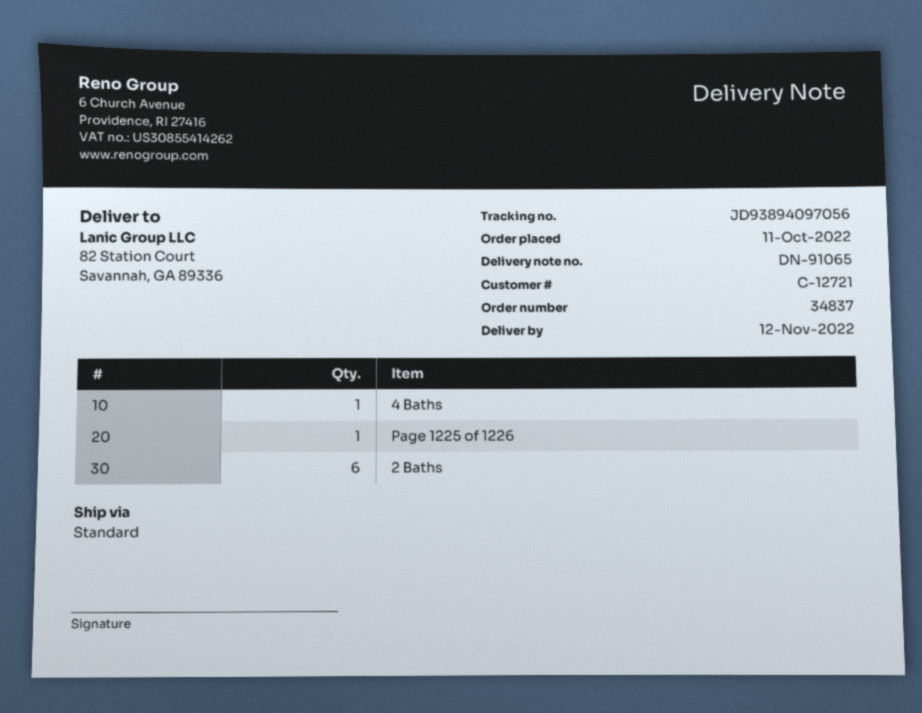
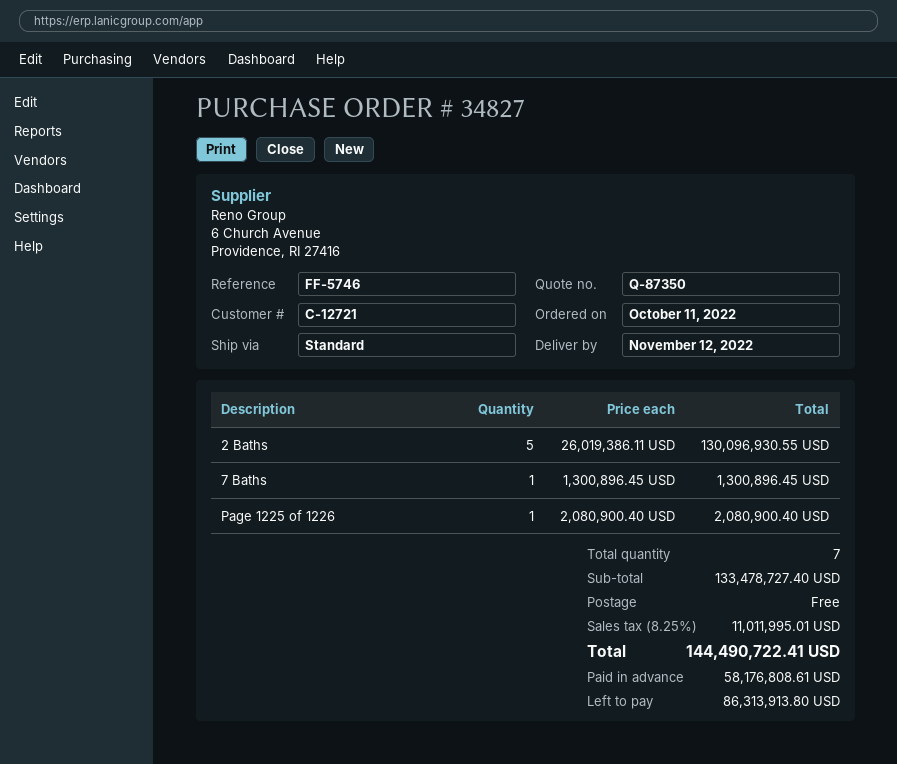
order number: 34837 -> 34827
4 Baths: 1 -> none
2 Baths: 6 -> 5
7 Baths: none -> 1

